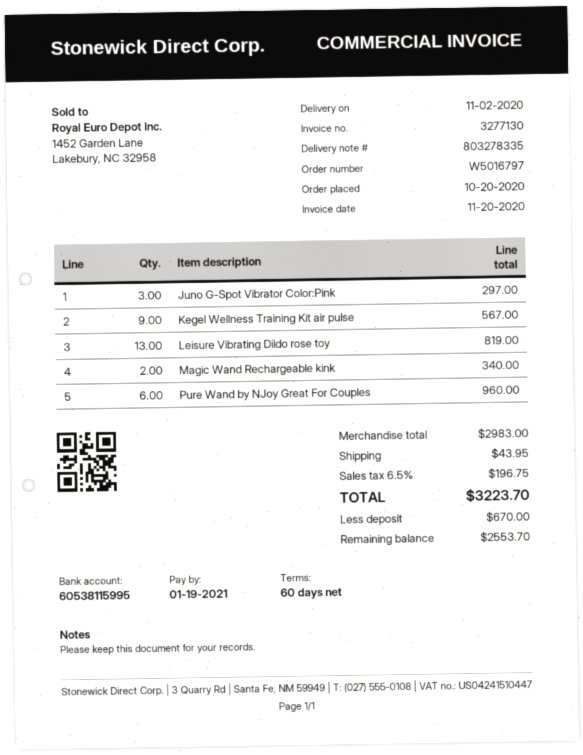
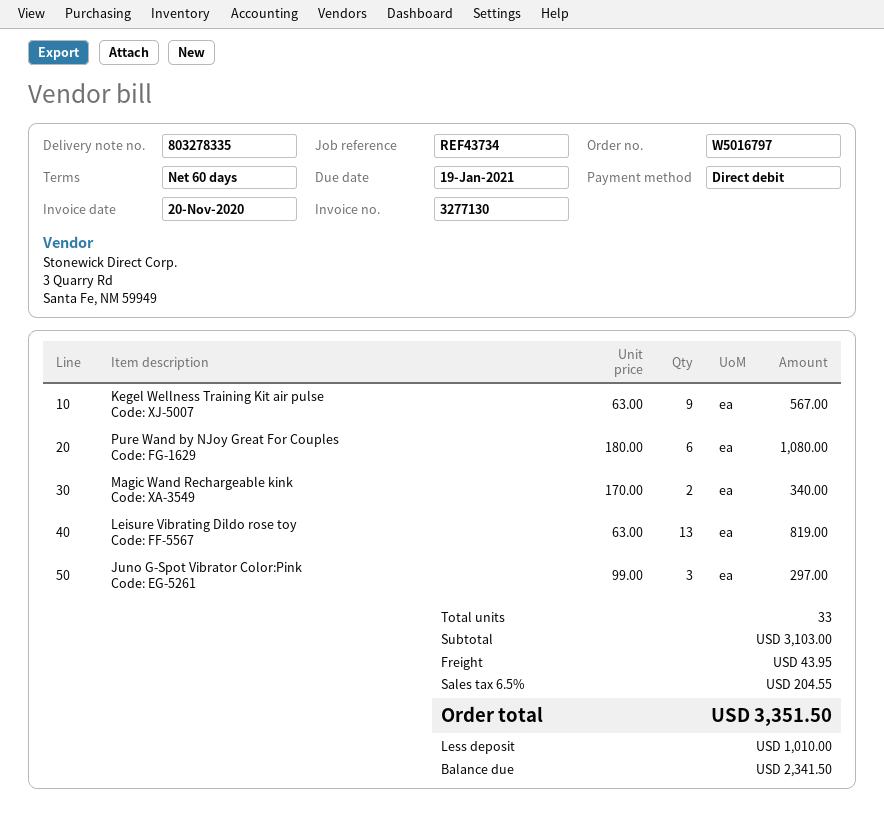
Pure Wand by NJoy Great For Couples: 6 for 960.00 -> 6 for 1080.00
subtotal: 2983.00 -> 3103.00
tax: 6.5% = 196.75 -> 6.5% = 204.55
total: 3223.70 -> 3351.50
deposit: 670.00 -> 1010.00
balance: 2553.70 -> 2341.50

